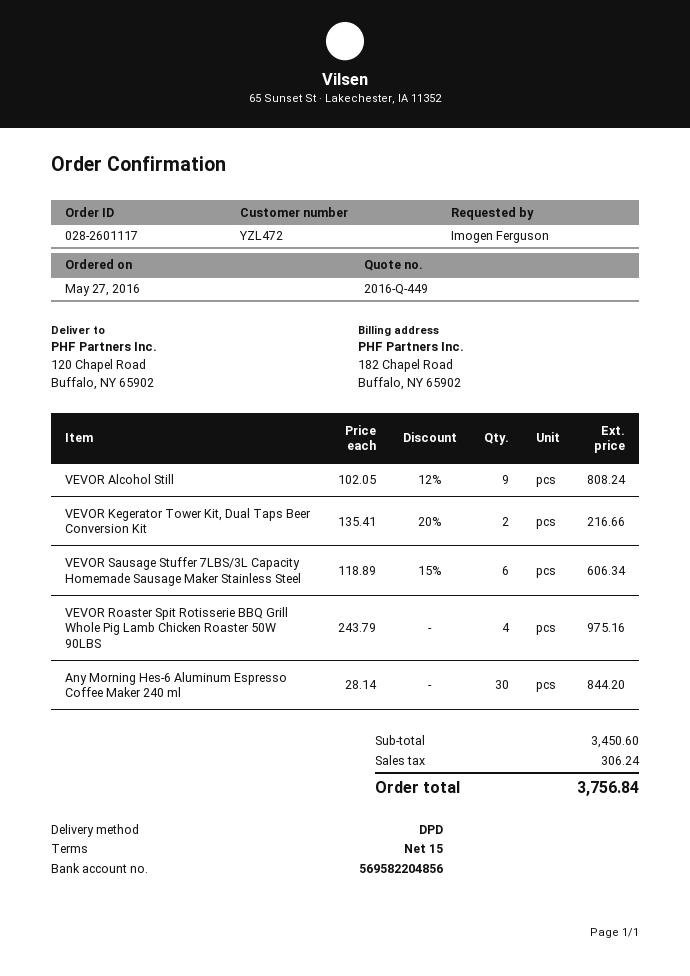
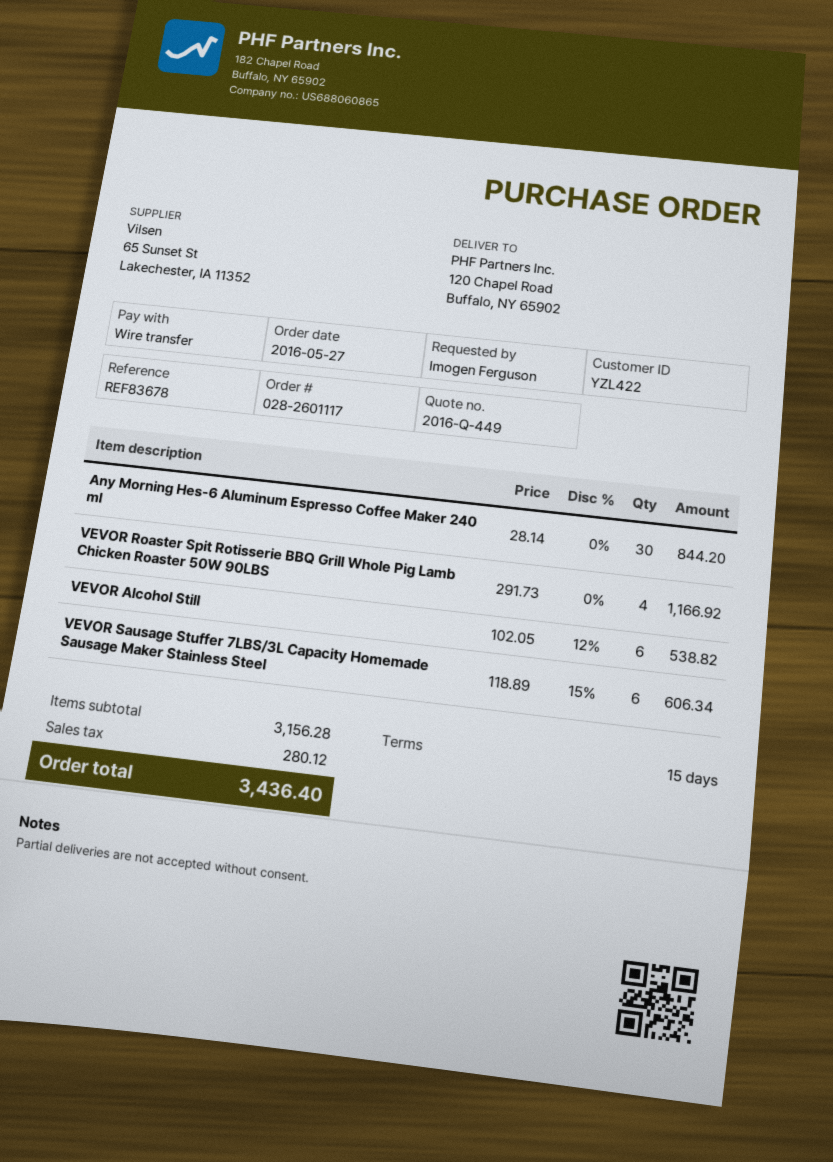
customer number: YZL472 -> YZL422
VEVOR Alcohol Still: 9 x 102.05 - 12% = 808.24 -> 6 x 102.05 - 12% = 538.82
VEVOR Kegerator Tower Kit, Dual Taps Beer Conversion Kit: 2 x 135.41 - 20% = 216.66 -> none
VEVOR Roaster Spit Rotisserie BBQ Grill Whole Pig Lamb Chicken Roaster 50W 90LBS: 4 x 243.79 = 975.16 -> 4 x 291.73 = 1166.92
subtotal: 3450.60 -> 3156.28
tax: 306.24 -> 280.12
total: 3756.84 -> 3436.40

